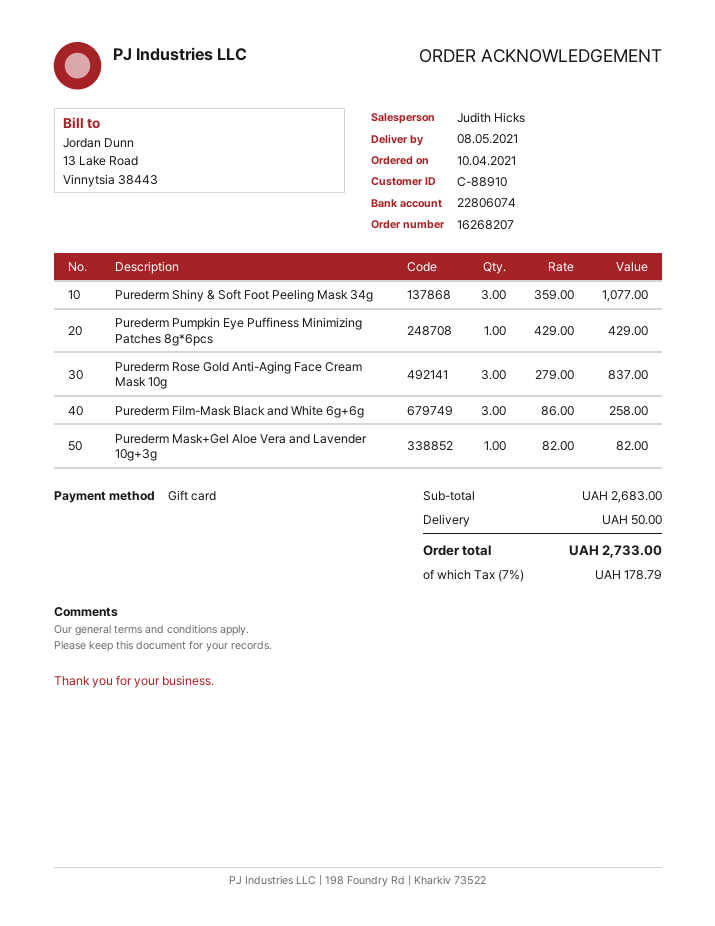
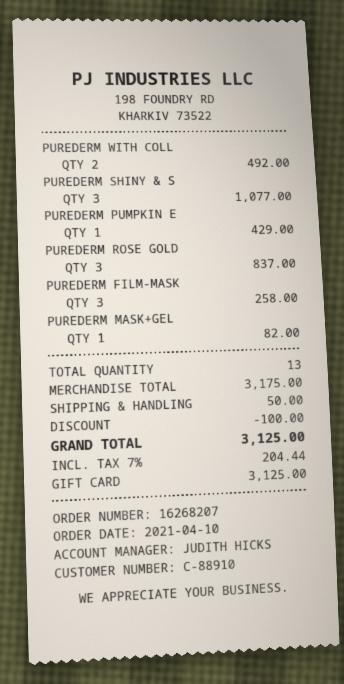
PUREDERM WITH COLL: none -> 2 for 492.00
subtotal: 2683.00 -> 3175.00
discount: none -> 100.00
tax: 7% = 178.79 -> 7% = 204.44
total: 2733.00 -> 3125.00

